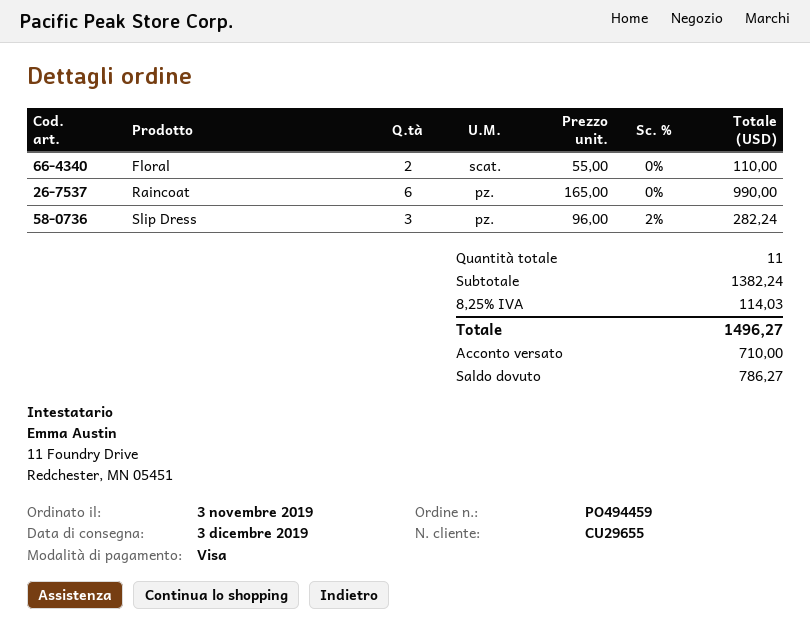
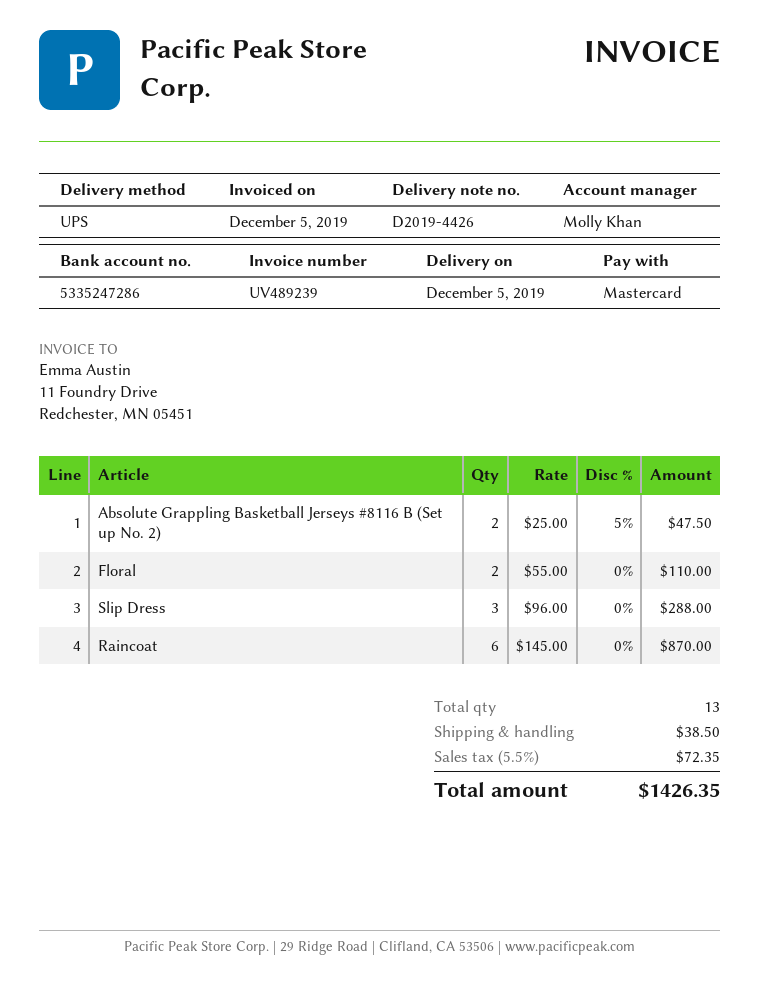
delivery date: 2019-12-03 -> 2019-12-05
payment method: Visa -> Mastercard
Raincoat: 6 x 165.00 = 990.00 -> 6 x 145.00 = 870.00
Slip Dress: 3 x 96.00 - 2% = 282.24 -> 3 x 96.00 = 288.00
Absolute Grappling Basketball Jerseys #8116 B (Set up No. 2): none -> 2 x 25.00 - 5% = 47.50
total quantity: 11 -> 13
shipping: none -> 38.50
tax: 8.25% = 114.03 -> 5.5% = 72.35
total: 1496.27 -> 1426.35

